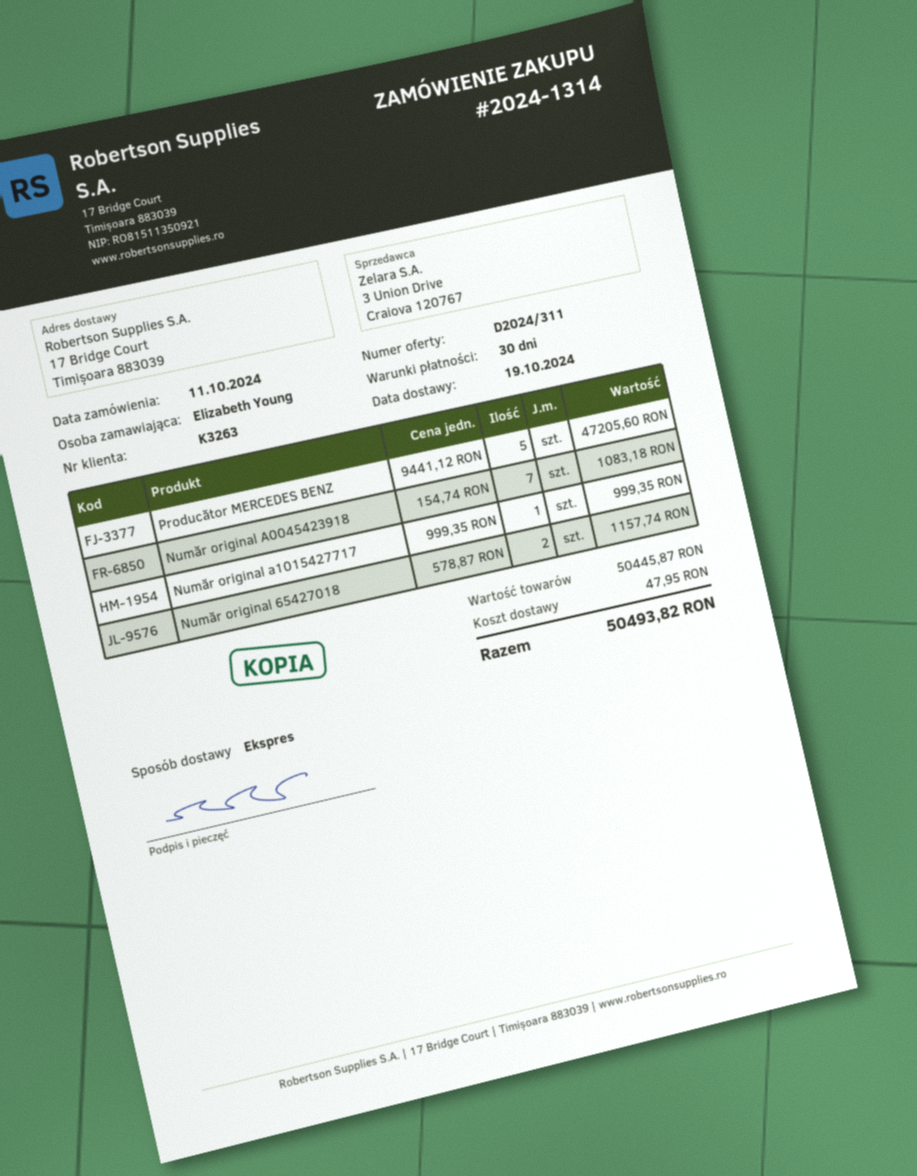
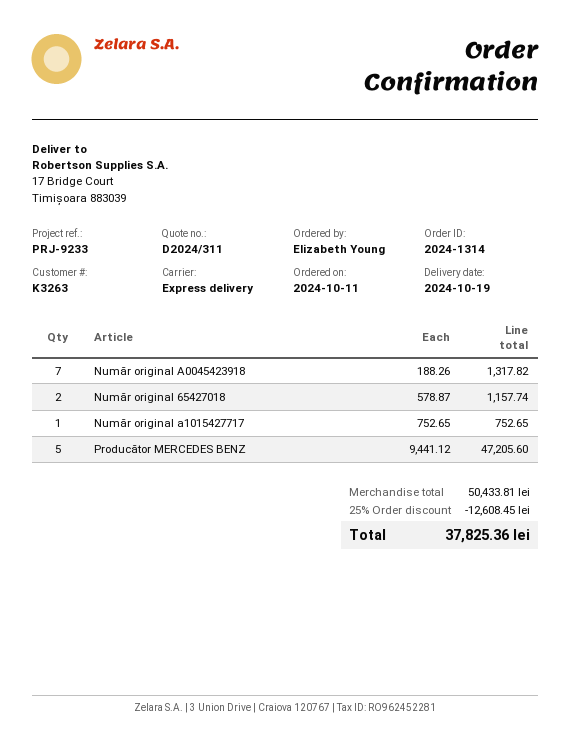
Număr original A0045423918: 7 x 154.74 = 1083.18 -> 7 x 188.26 = 1317.82
Număr original a1015427717: 1 x 999.35 = 999.35 -> 1 x 752.65 = 752.65
subtotal: 50445.87 -> 50433.81
discount: none -> 25% = 12608.45
shipping: 47.95 -> none
total: 50493.82 -> 37825.36

